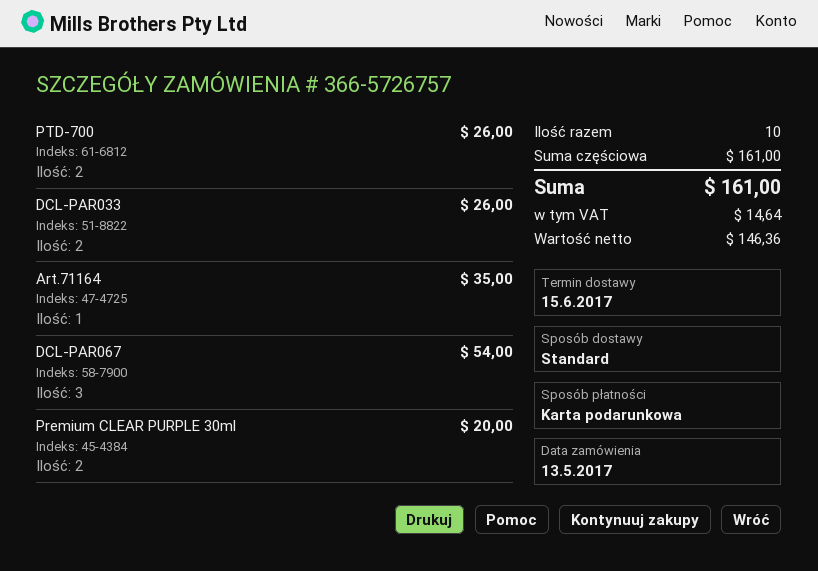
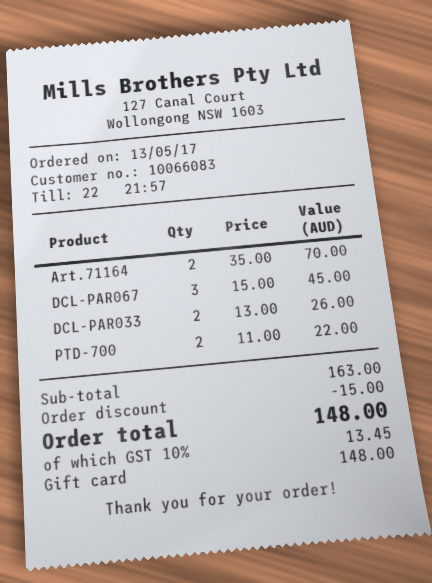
PTD-700: 2 for 26.00 -> 2 for 22.00
Art.71164: 1 for 35.00 -> 2 for 70.00
DCL-PAR067: 3 for 54.00 -> 3 for 45.00
Premium CLEAR PURPLE 30ml: 2 for 20.00 -> none
subtotal: 161.00 -> 163.00
discount: none -> 15.00
tax: 14.64 -> 13.45
total: 161.00 -> 148.00

